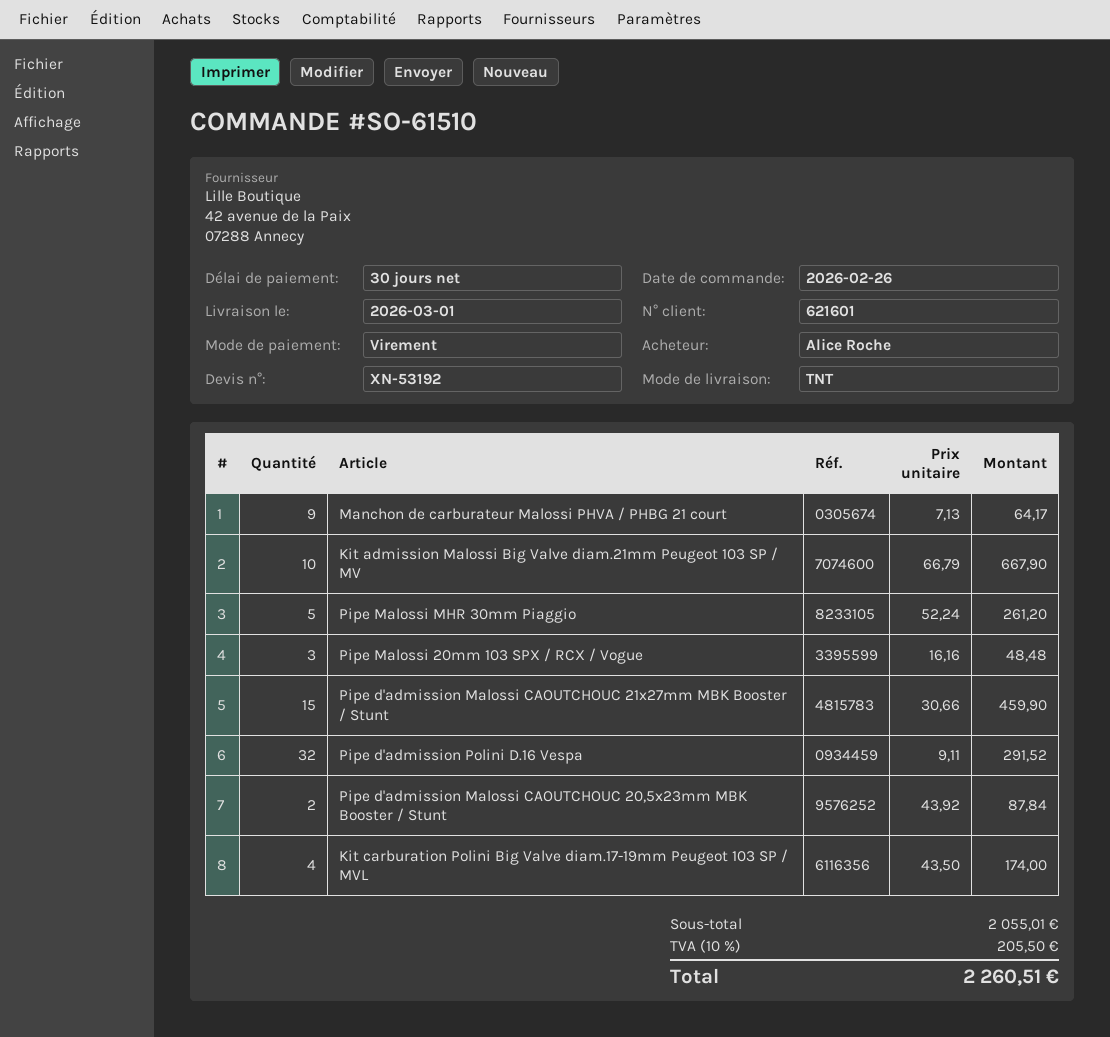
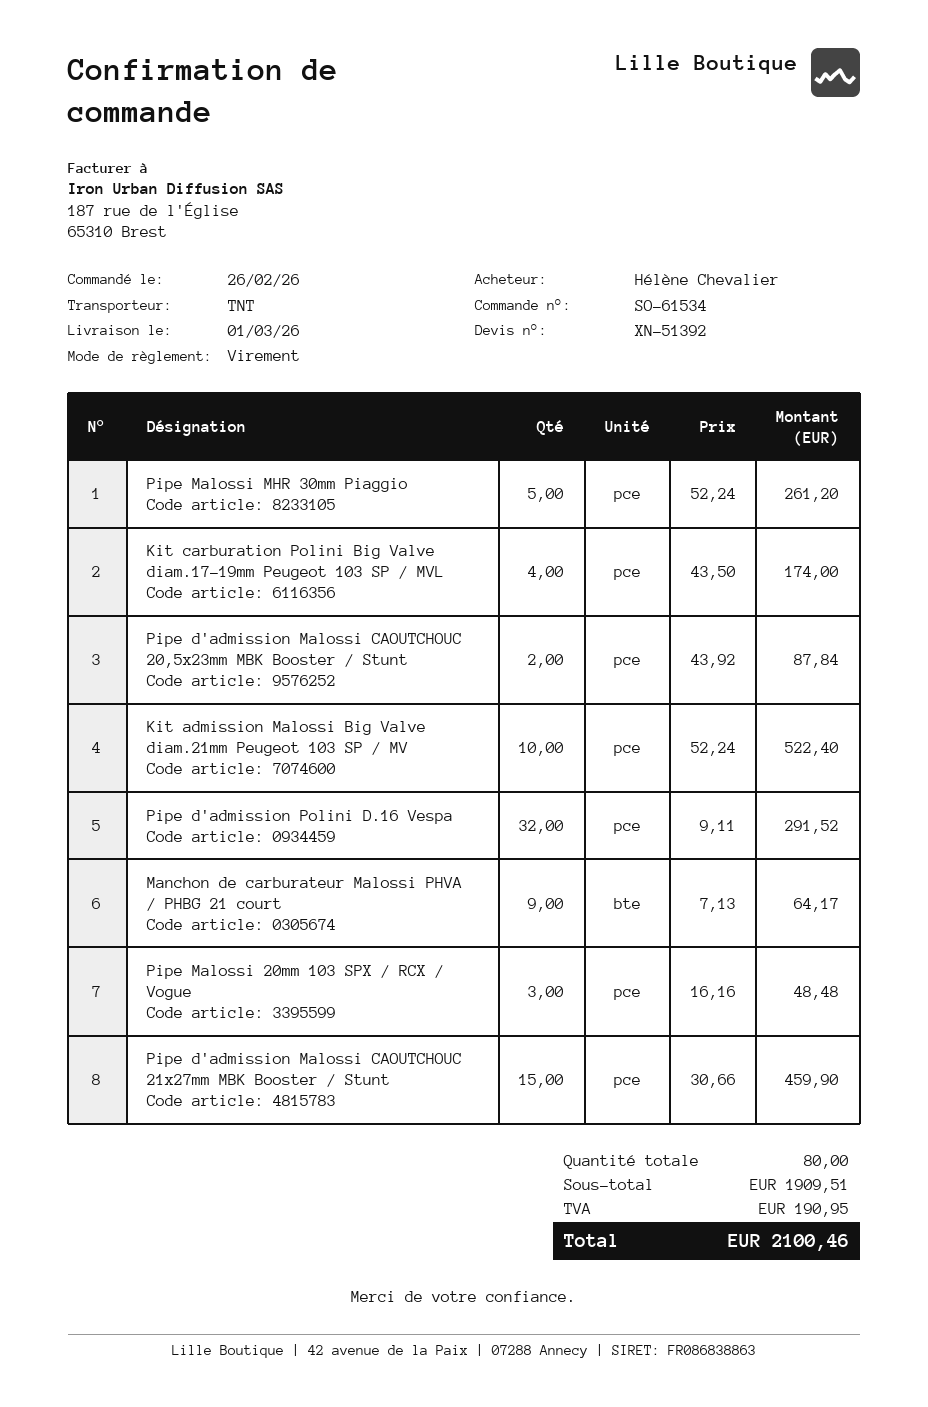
quote number: XN-53192 -> XN-51392
order number: SO-61510 -> SO-61534
ordered by: Alice Roche -> Hélène Chevalier
Kit admission Malossi Big Valve diam.21mm Peugeot 103 SP / MV: 10 x 66.79 = 667.90 -> 10 x 52.24 = 522.40
subtotal: 2055.01 -> 1909.51
tax: 205.50 -> 190.95
total: 2260.51 -> 2100.46

